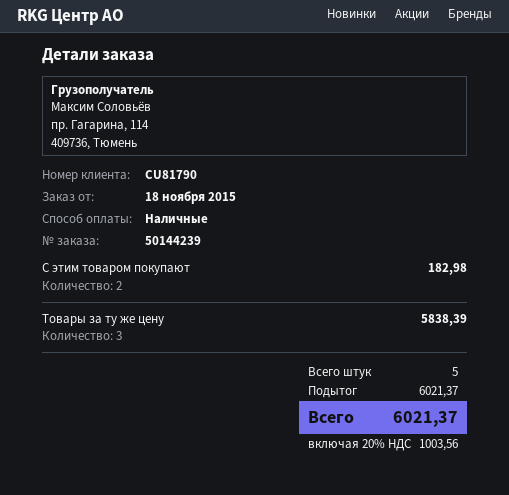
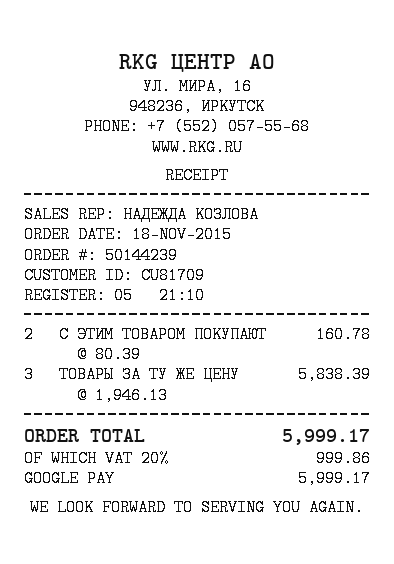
customer number: CU81790 -> CU81709
payment method: cash -> Google Pay
С этим товаром покупают: 2 for 182.98 -> 2 for 160.78
tax: 20% = 1003.56 -> 20% = 999.86
total: 6021.37 -> 5999.17

